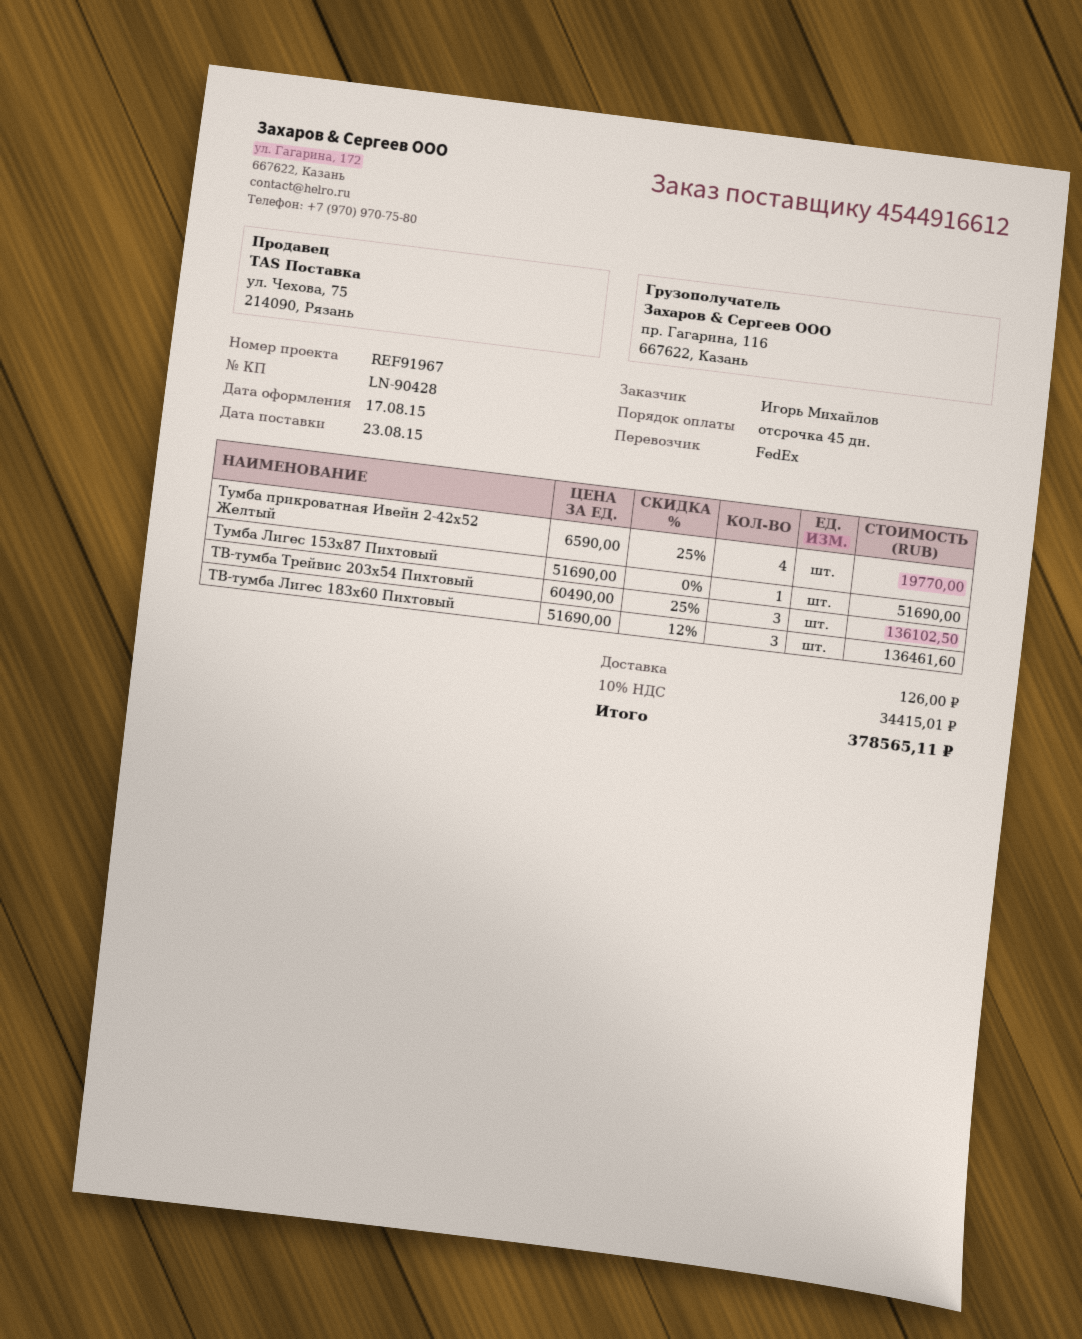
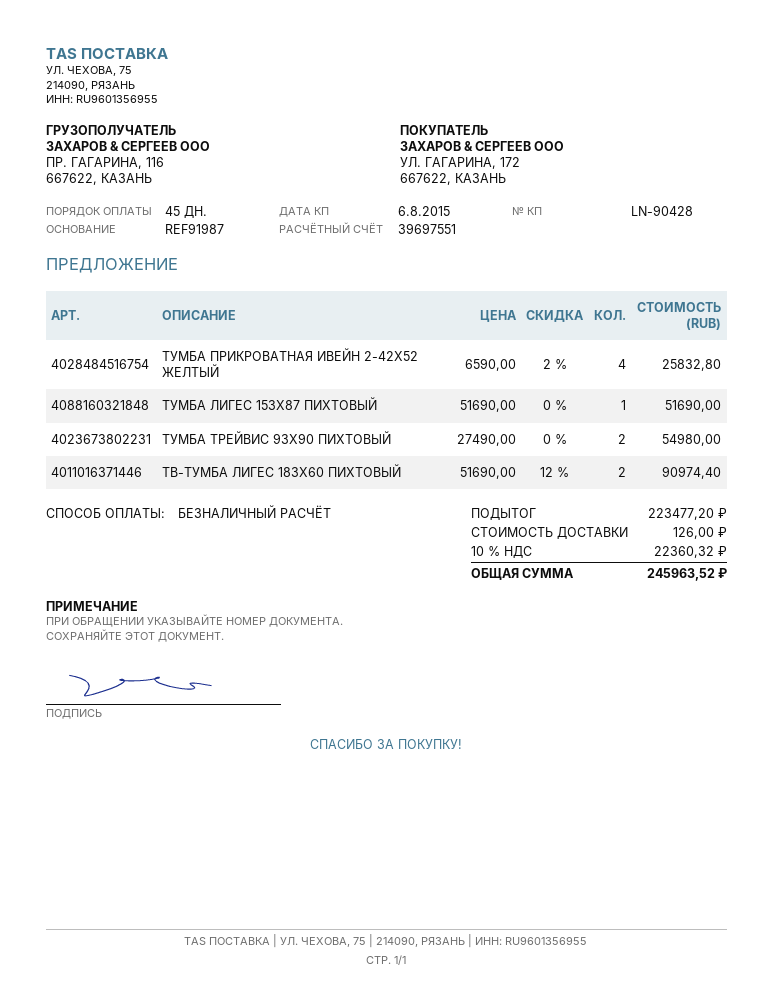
reference: REF91967 -> REF91987
Тумба прикроватная Ивейн 2-42x52 Желтый: 4 x 6590.00 - 25% = 19770.00 -> 4 x 6590.00 - 2% = 25832.80
ТВ-тумба Трейвис 203x54 Пихтовый: 3 x 60490.00 - 25% = 136102.50 -> none
ТВ-тумба Лигес 183x60 Пихтовый: 3 x 51690.00 - 12% = 136461.60 -> 2 x 51690.00 - 12% = 90974.40
ТУМБА ТРЕЙВИС 93X90 ПИХТОВЫЙ: none -> 2 x 27490.00 = 54980.00
tax: 10% = 34415.01 -> 10% = 22360.32
total: 378565.11 -> 245963.52

